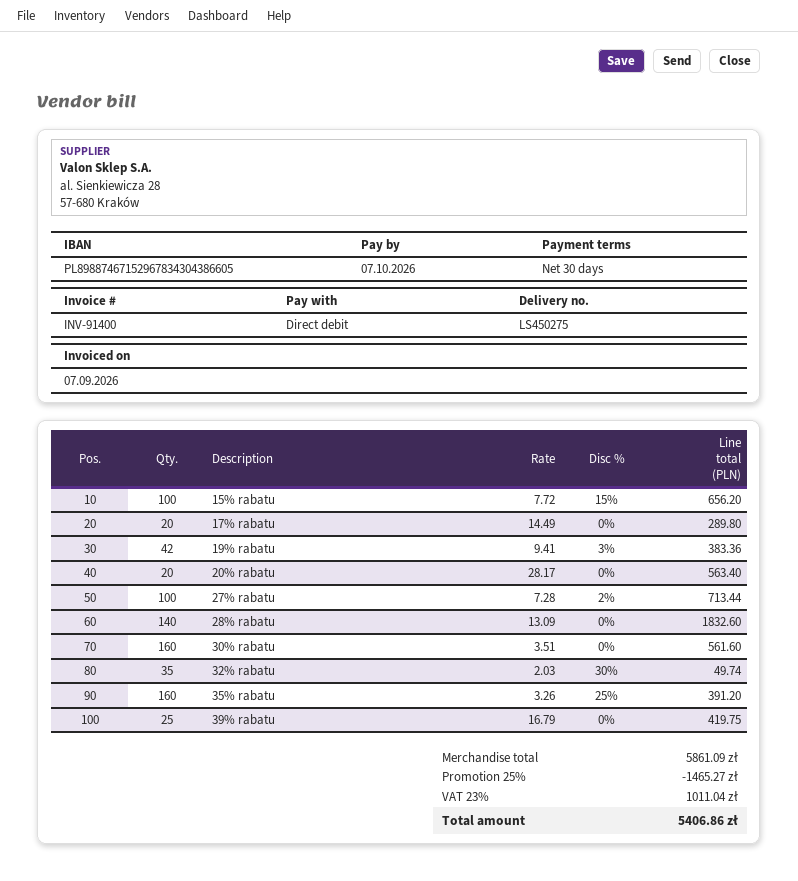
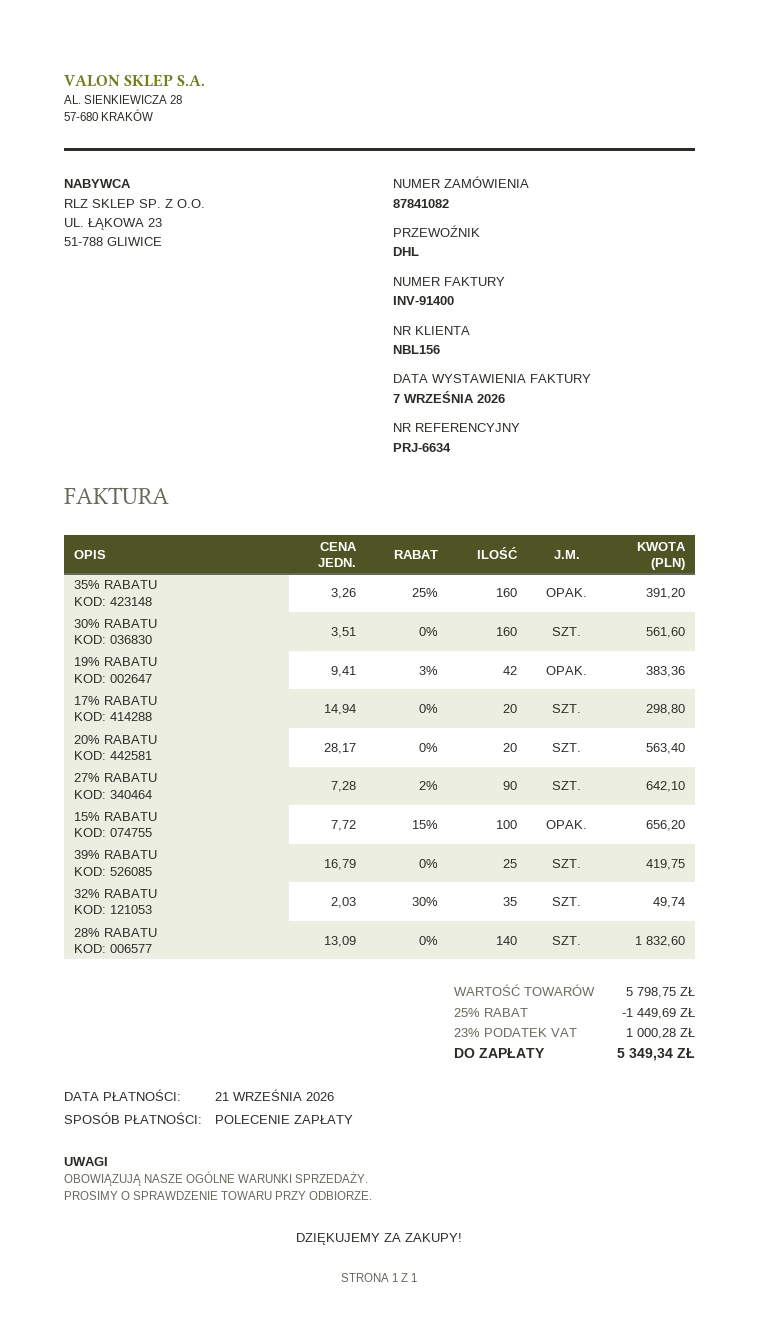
due date: 2026-10-07 -> 2026-09-21
17% rabatu: 20 x 14.49 = 289.80 -> 20 x 14.94 = 298.80
27% rabatu: 100 x 7.28 - 2% = 713.44 -> 90 x 7.28 - 2% = 642.10
subtotal: 5861.09 -> 5798.75
discount: 25% = 1465.27 -> 25% = 1449.69
tax: 23% = 1011.04 -> 23% = 1000.28
total: 5406.86 -> 5349.34

